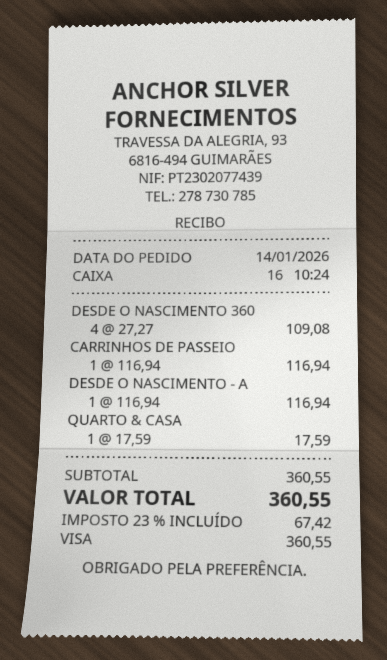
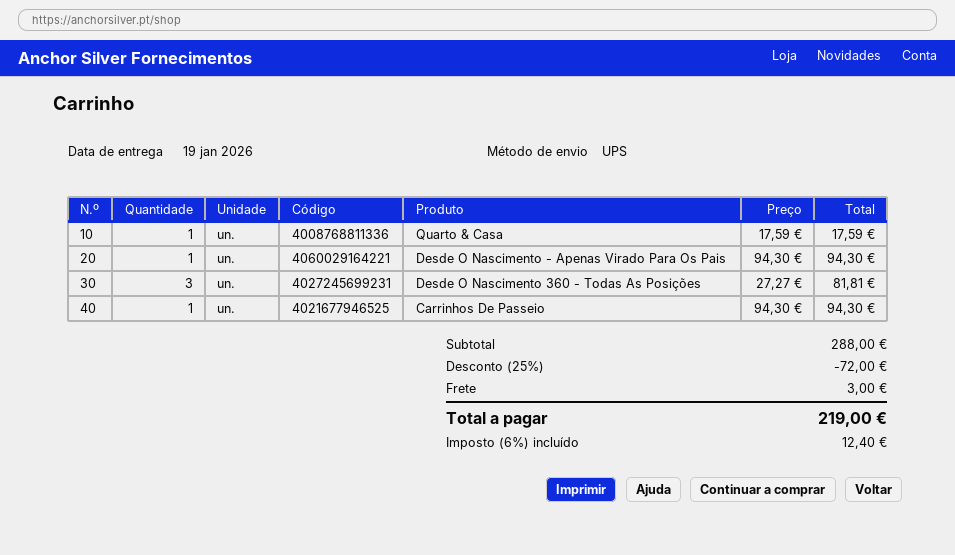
DESDE O NASCIMENTO 360: 4 x 27.27 = 109.08 -> 3 x 27.27 = 81.81
CARRINHOS DE PASSEIO: 1 x 116.94 = 116.94 -> 1 x 94.30 = 94.30
DESDE O NASCIMENTO - A: 1 x 116.94 = 116.94 -> 1 x 94.30 = 94.30
subtotal: 360.55 -> 288.00
discount: none -> 25% = 72.00
shipping: none -> 3.00
tax: 23% = 67.42 -> 6% = 12.40
total: 360.55 -> 219.00

